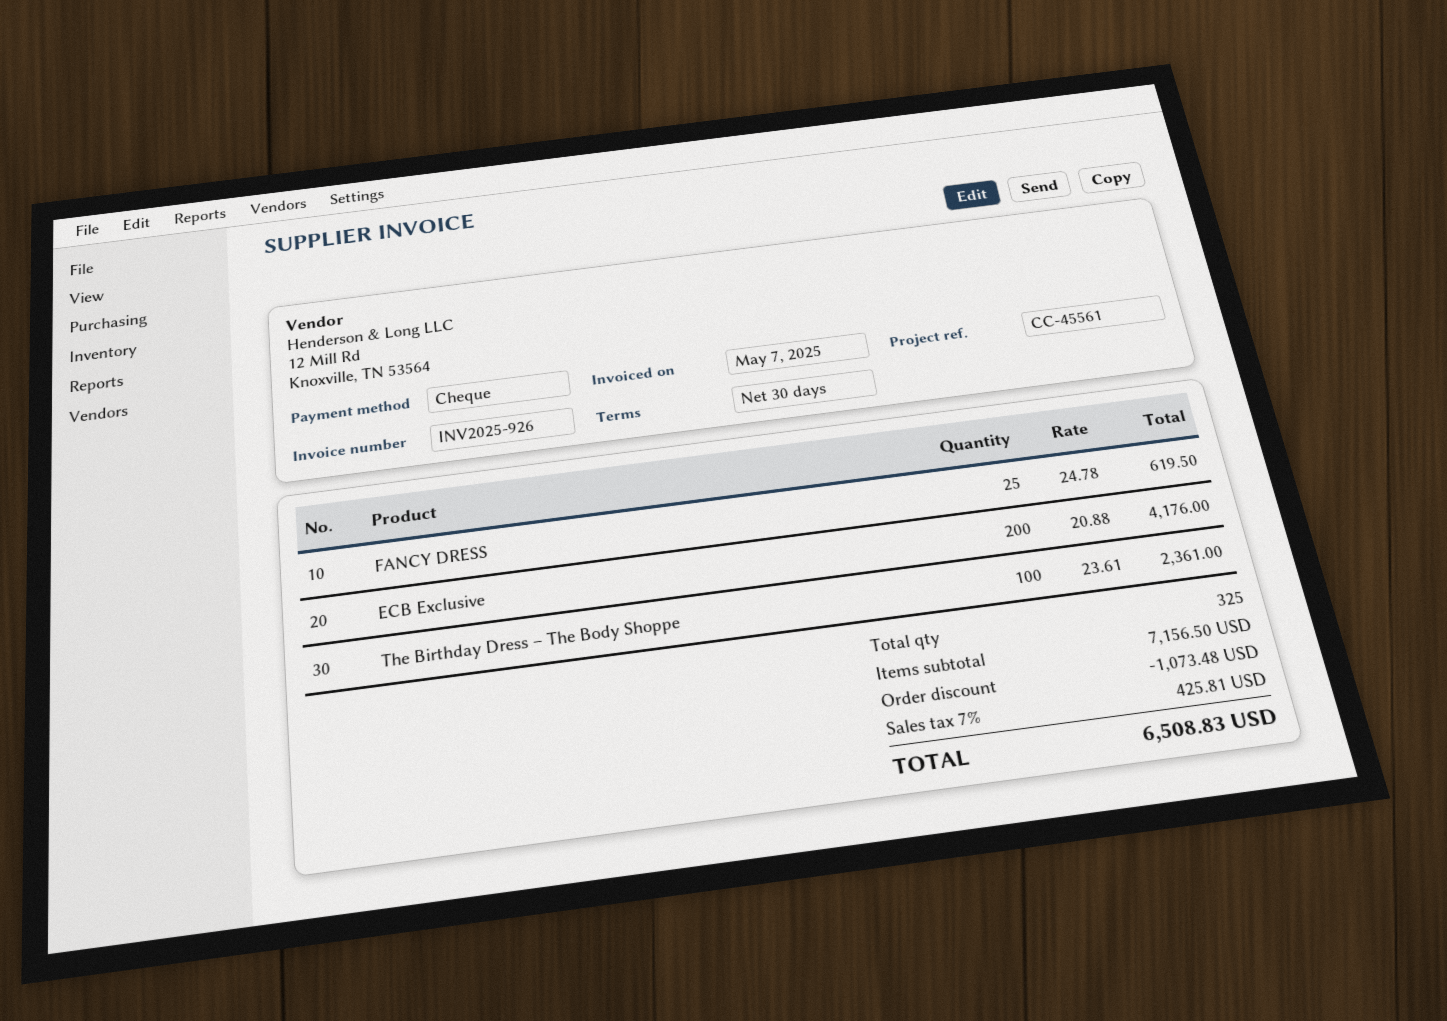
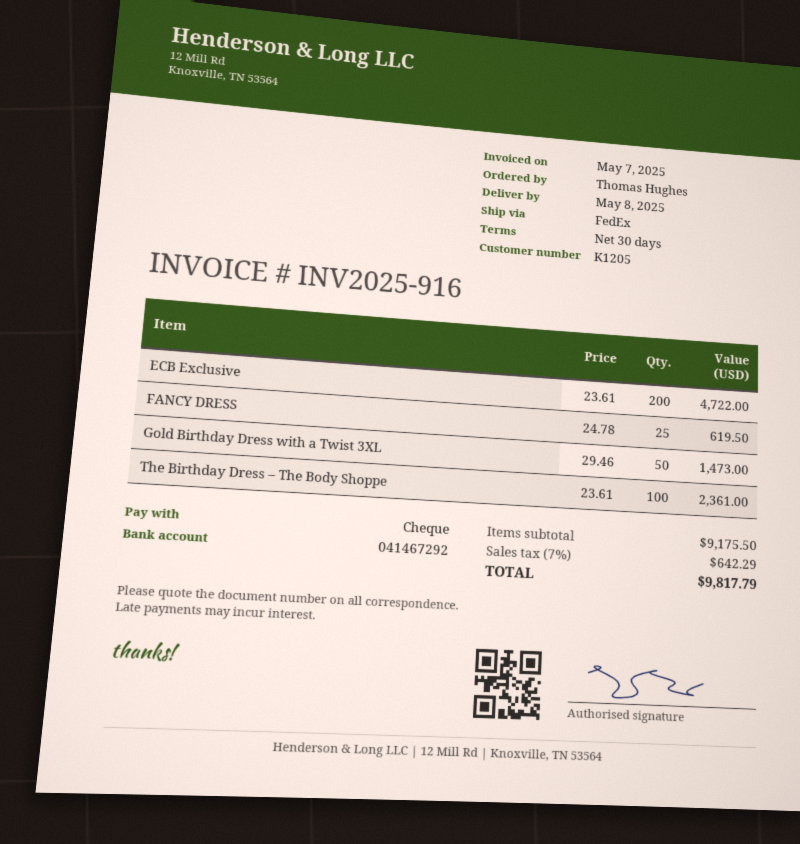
invoice number: INV2025-926 -> INV2025-916
ECB Exclusive: 200 x 20.88 = 4176.00 -> 200 x 23.61 = 4722.00
Gold Birthday Dress with a Twist 3XL: none -> 50 x 29.46 = 1473.00
subtotal: 7156.50 -> 9175.50
discount: 1073.48 -> none
tax: 7% = 425.81 -> 7% = 642.29
total: 6508.83 -> 9817.79

